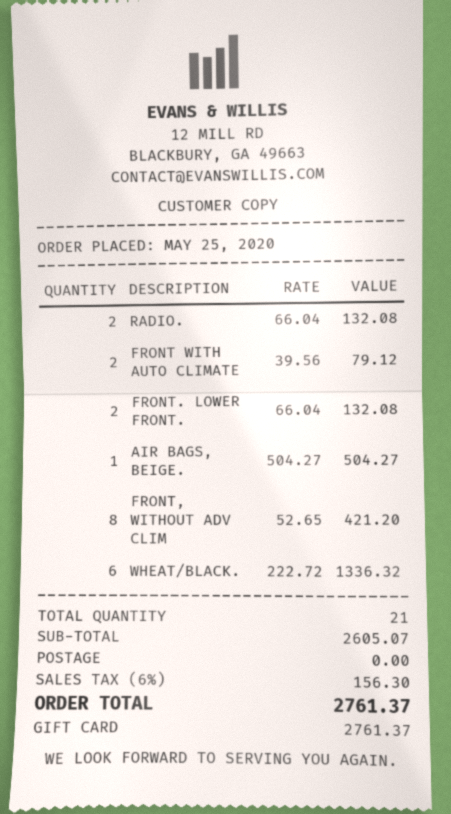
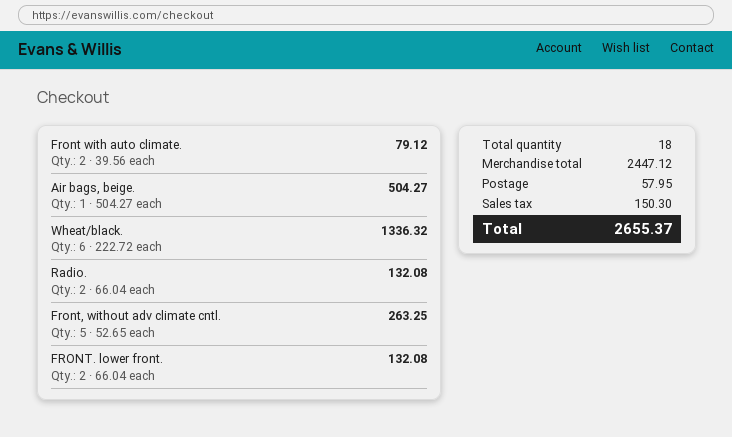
FRONT, WITHOUT ADV CLIM: 8 x 52.65 = 421.20 -> 5 x 52.65 = 263.25
total quantity: 21 -> 18
subtotal: 2605.07 -> 2447.12
shipping: 0.00 -> 57.95
tax: 156.30 -> 150.30
total: 2761.37 -> 2655.37

